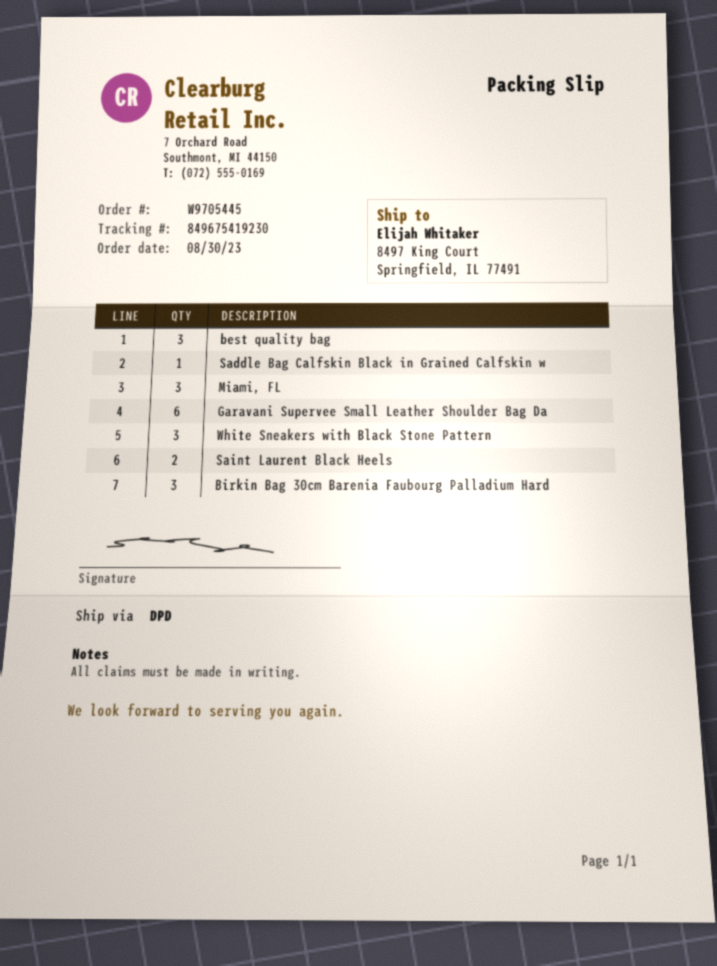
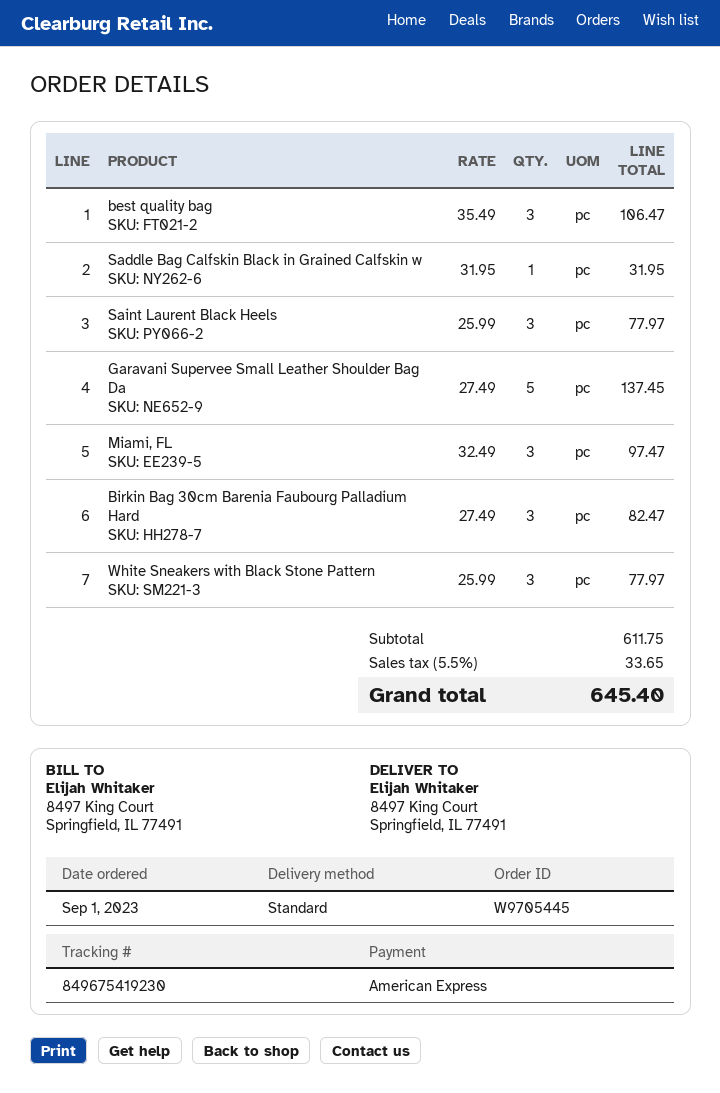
order date: 2023-08-30 -> 2023-09-01
shipping method: DPD -> standard
Garavani Supervee Small Leather Shoulder Bag Da: 6 -> 5
Saint Laurent Black Heels: 2 -> 3

